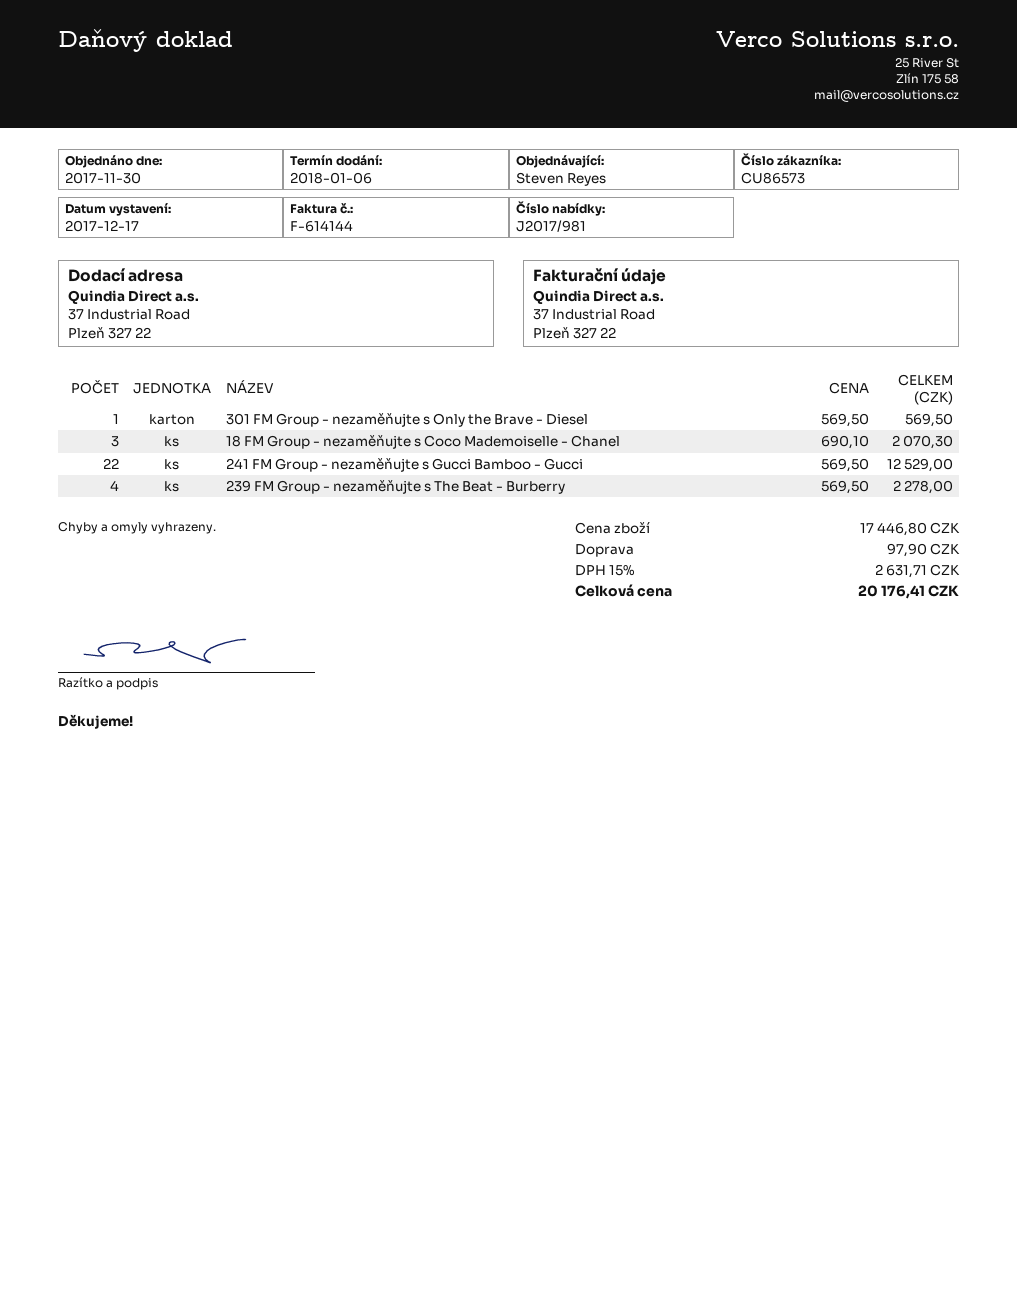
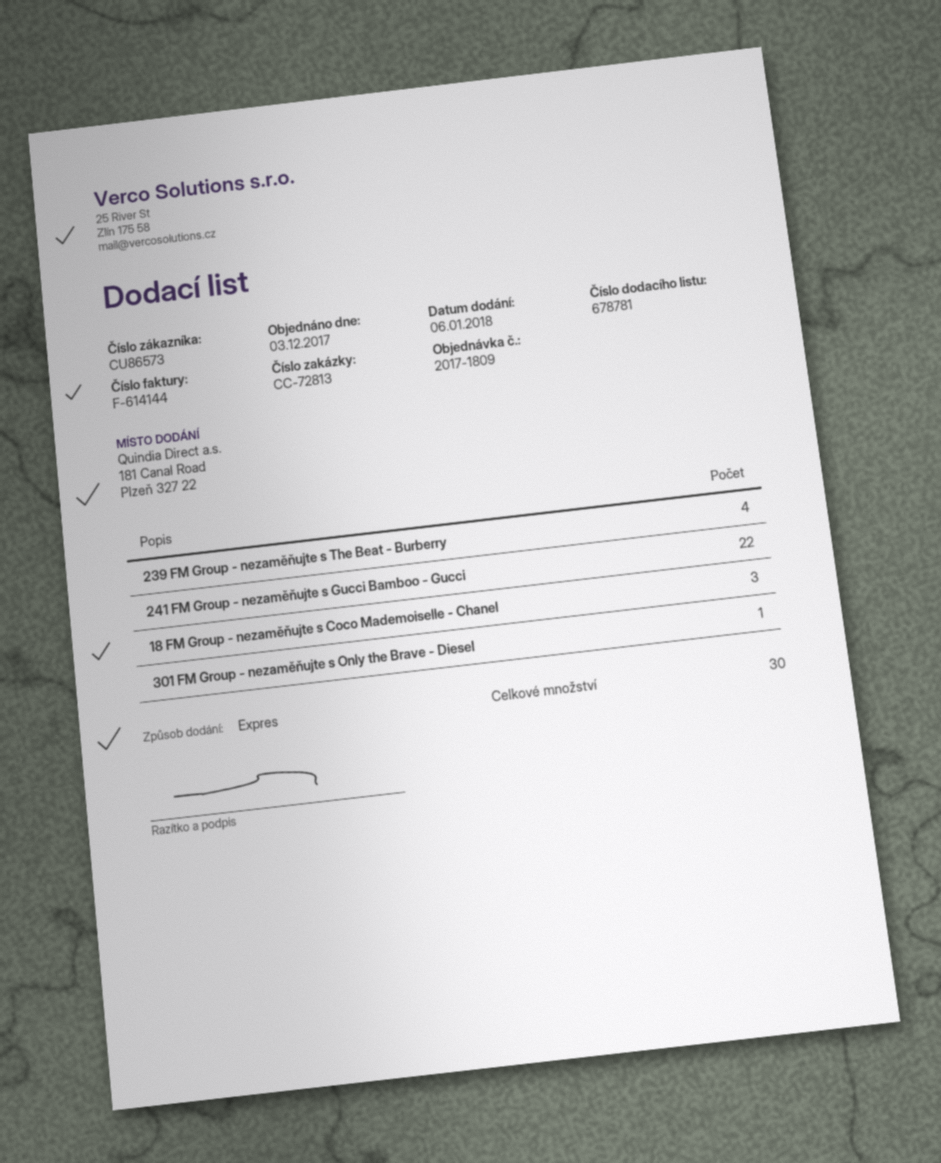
order date: 2017-11-30 -> 2017-12-03
ship to: 37 Industrial Road, Plzeň 327 22 -> 181 Canal Road, Plzeň 327 22

